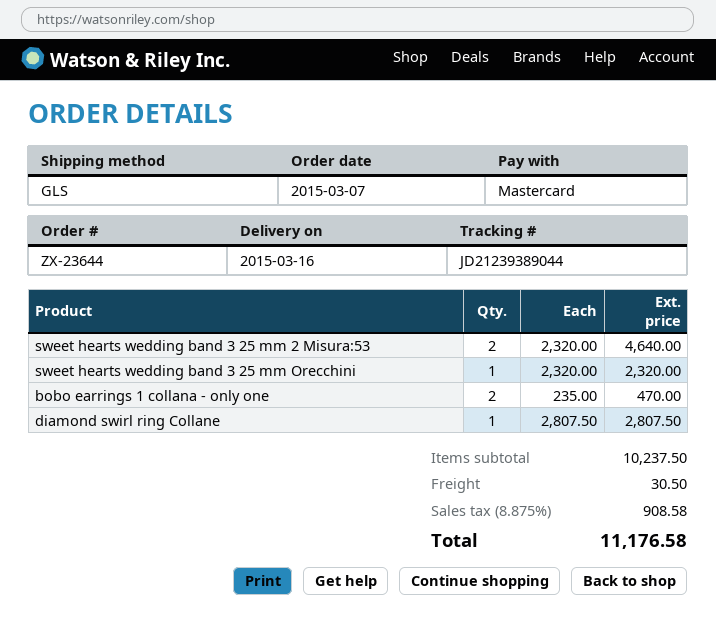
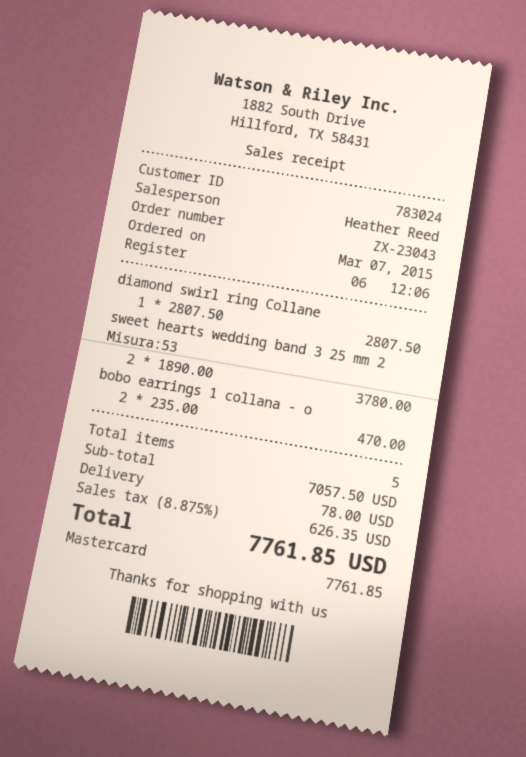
order number: ZX-23644 -> ZX-23043
sweet hearts wedding band 3 25 mm 2 Misura:53: 2 x 2320.00 = 4640.00 -> 2 x 1890.00 = 3780.00
sweet hearts wedding band 3 25 mm Orecchini: 1 x 2320.00 = 2320.00 -> none
subtotal: 10237.50 -> 7057.50
shipping: 30.50 -> 78.00
tax: 8.875% = 908.58 -> 8.875% = 626.35
total: 11176.58 -> 7761.85

